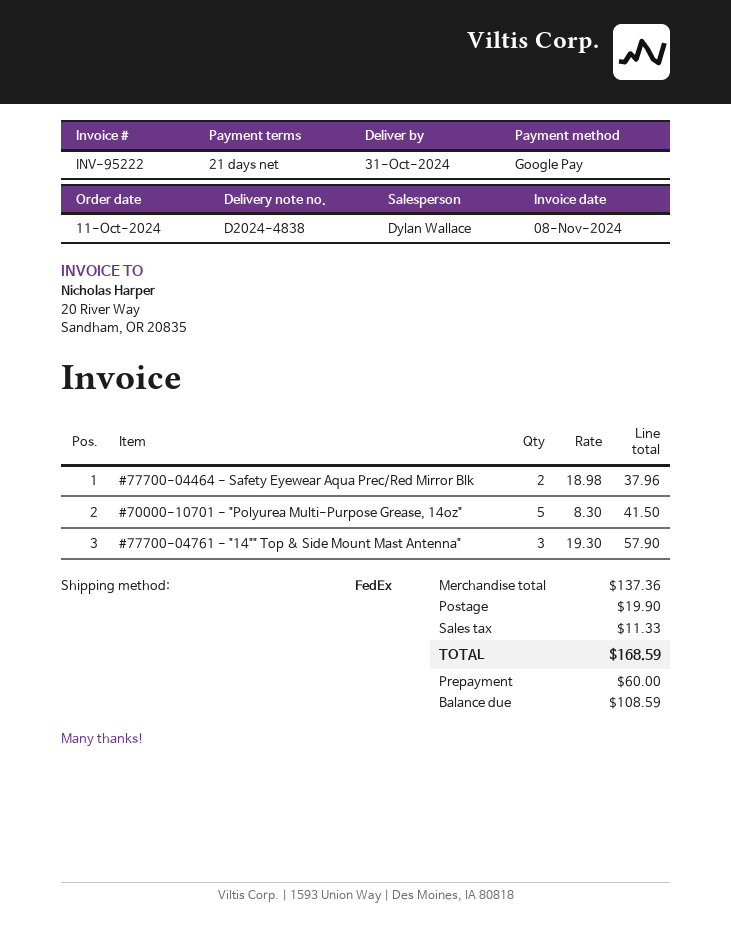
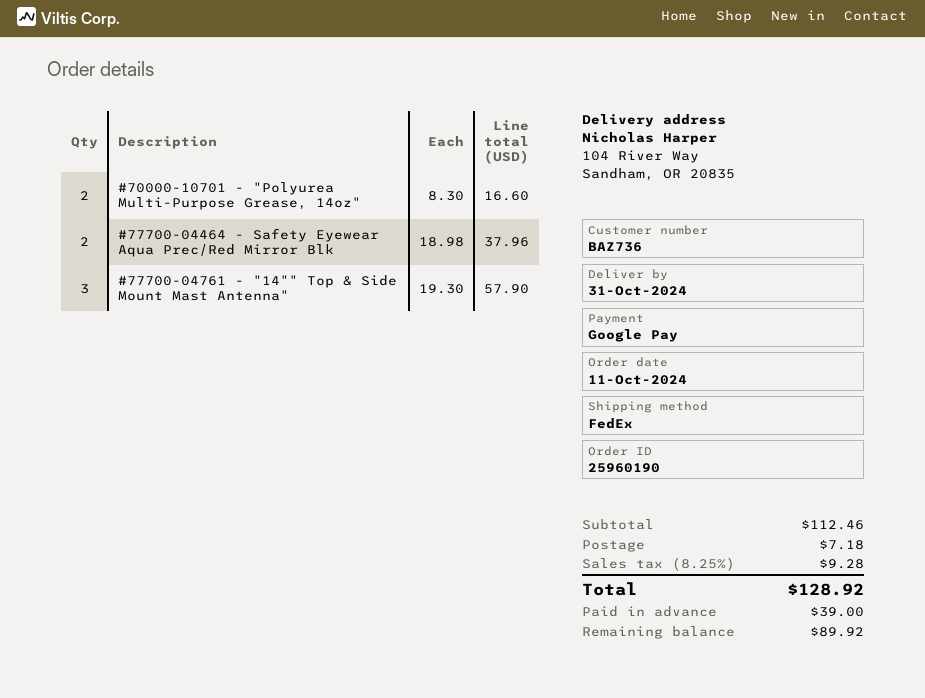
#70000-10701 - "Polyurea Multi-Purpose Grease, 14oz": 5 x 8.30 = 41.50 -> 2 x 8.30 = 16.60
subtotal: 137.36 -> 112.46
shipping: 19.90 -> 7.18
tax: 11.33 -> 9.28
total: 168.59 -> 128.92
deposit: 60.00 -> 39.00
balance: 108.59 -> 89.92

